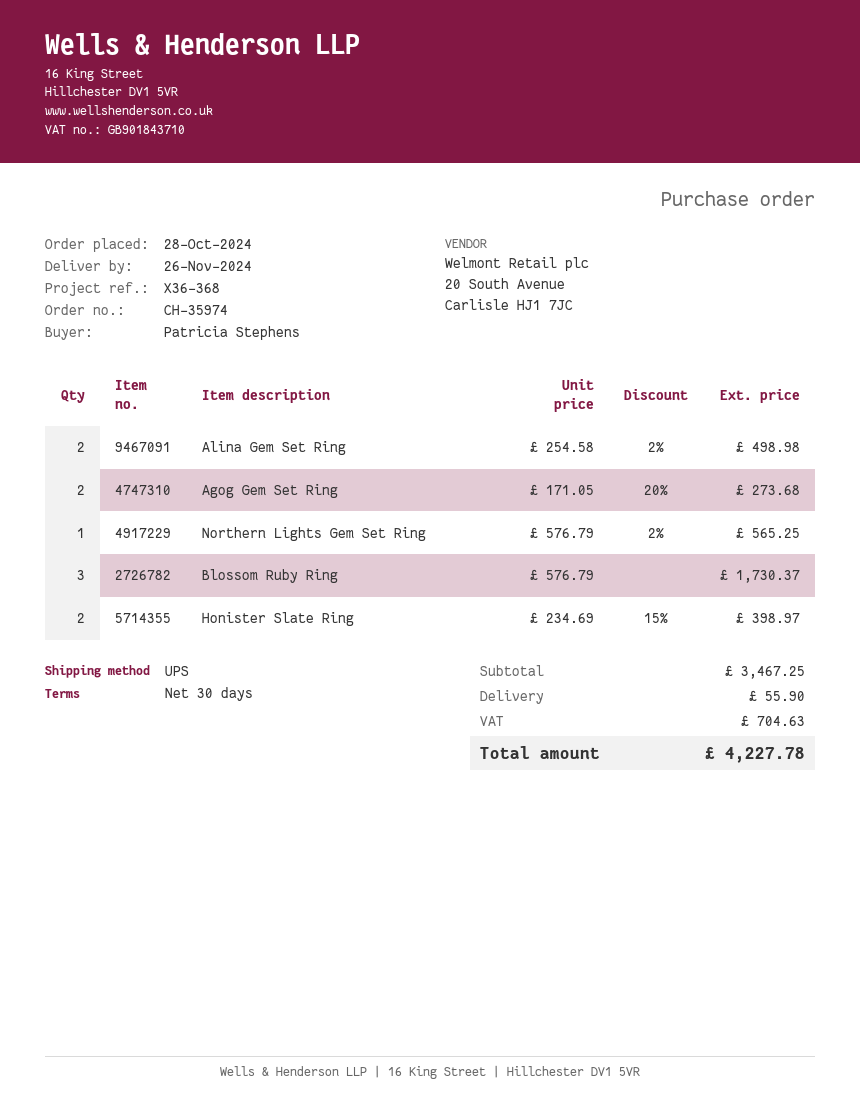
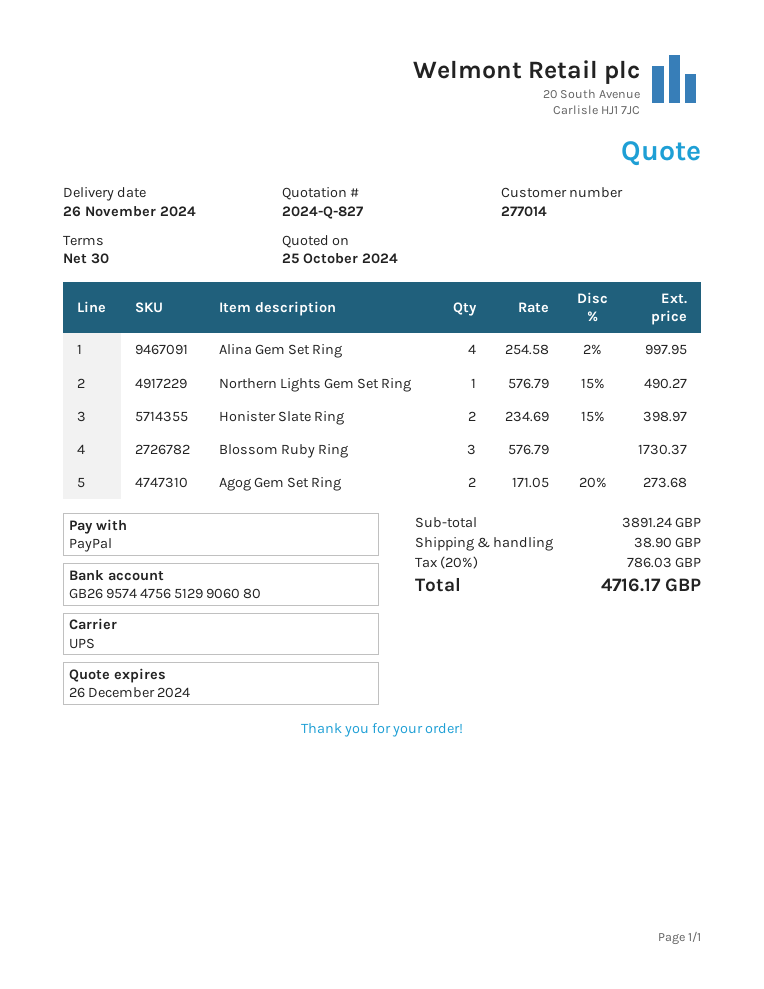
Alina Gem Set Ring: 2 x 254.58 - 2% = 498.98 -> 4 x 254.58 - 2% = 997.95
Northern Lights Gem Set Ring: 1 x 576.79 - 2% = 565.25 -> 1 x 576.79 - 15% = 490.27
subtotal: 3467.25 -> 3891.24
shipping: 55.90 -> 38.90
tax: 704.63 -> 786.03
total: 4227.78 -> 4716.17

